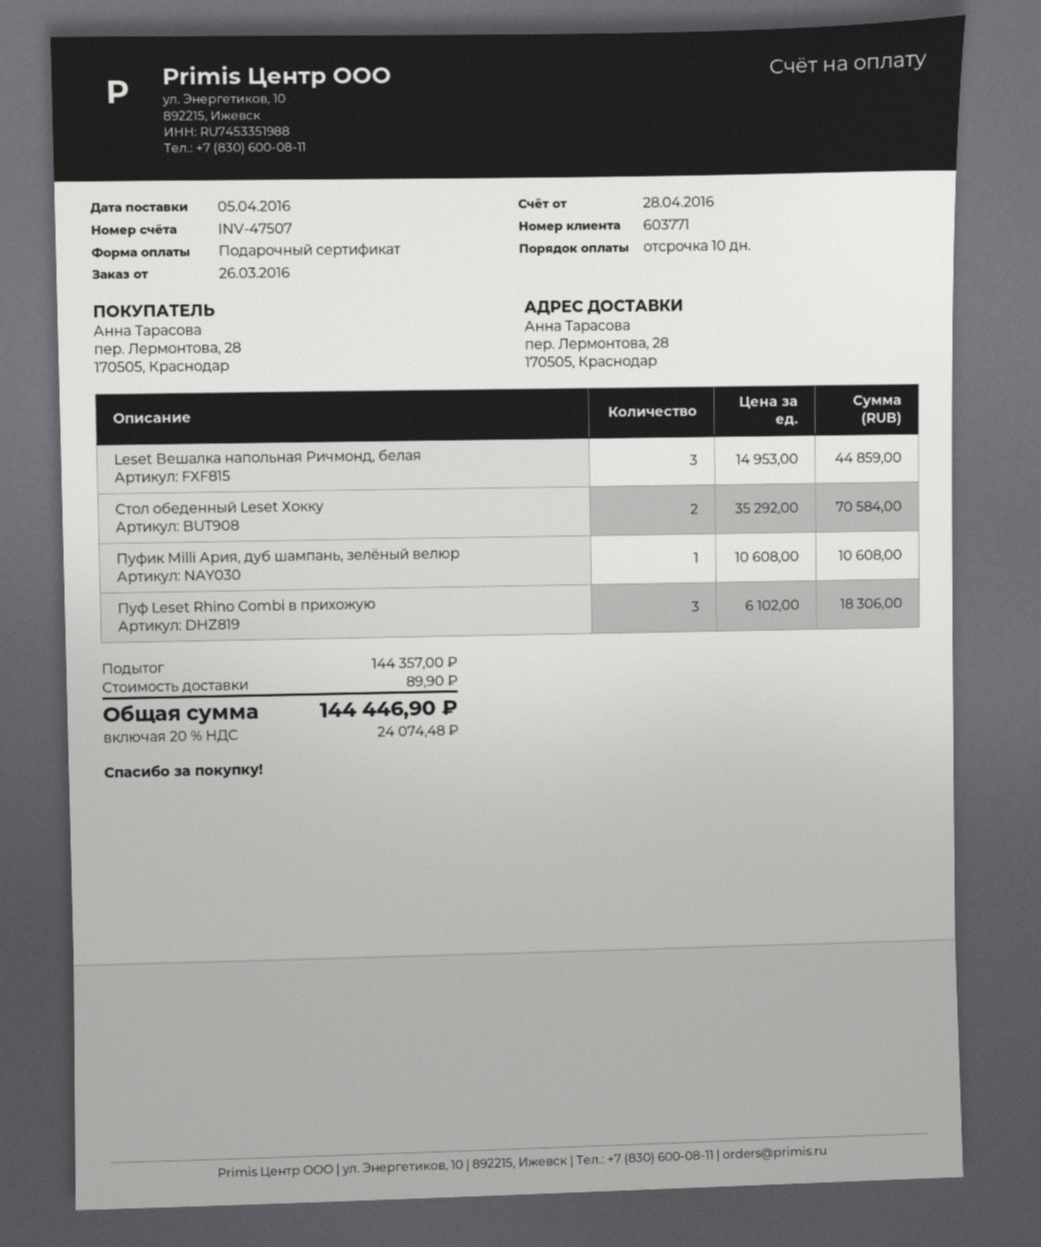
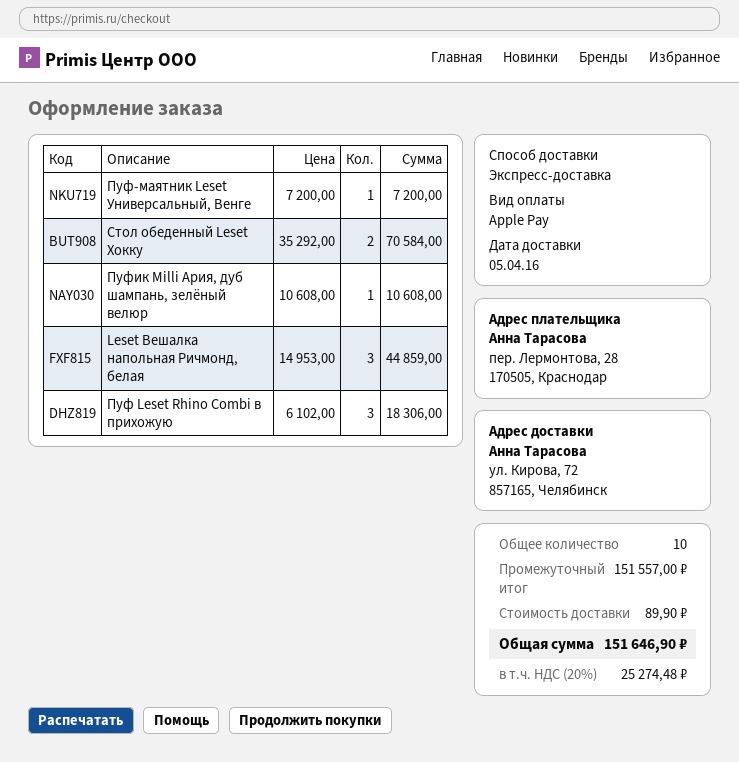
payment method: gift card -> Apple Pay
ship to: пер. Лермонтова, 28, 170505, Краснодар -> ул. Кирова, 72, 857165, Челябинск
Пуф-маятник Leset Универсальный, Венге: none -> 1 x 7200.00 = 7200.00
subtotal: 144357.00 -> 151557.00
tax: 20% = 24074.48 -> 20% = 25274.48
total: 144446.90 -> 151646.90

